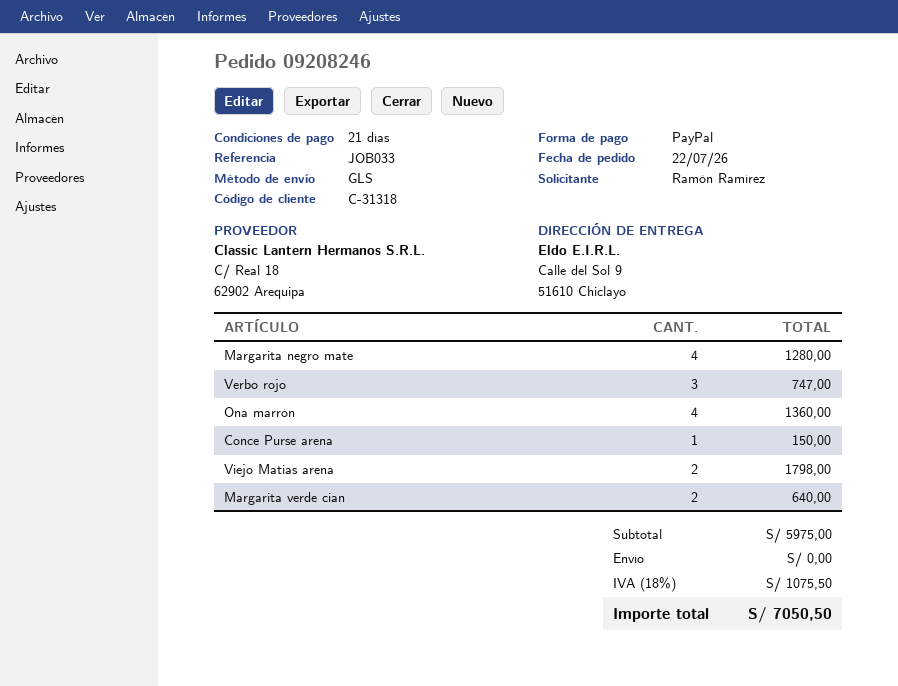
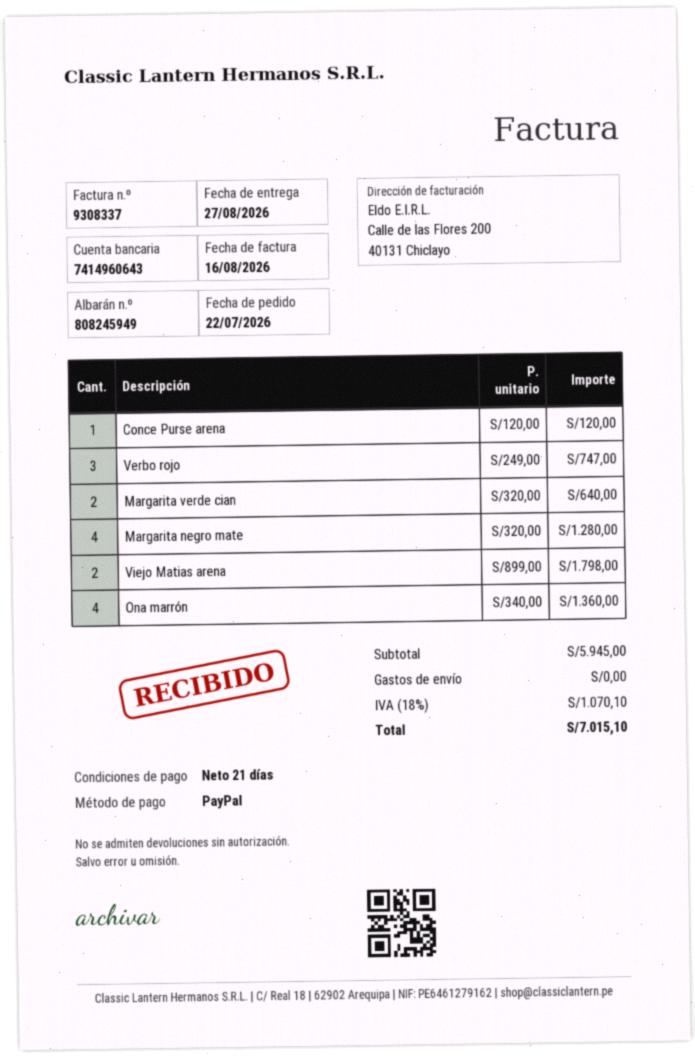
Conce Purse arena: 1 for 150.00 -> 1 for 120.00
subtotal: 5975.00 -> 5945.00
tax: 18% = 1075.50 -> 18% = 1070.10
total: 7050.50 -> 7015.10

